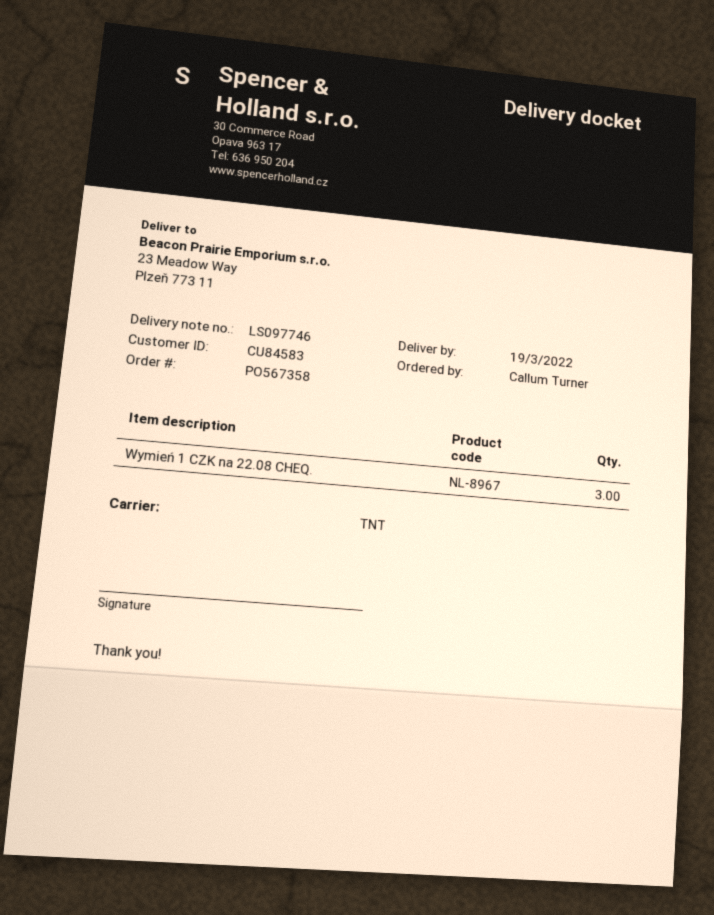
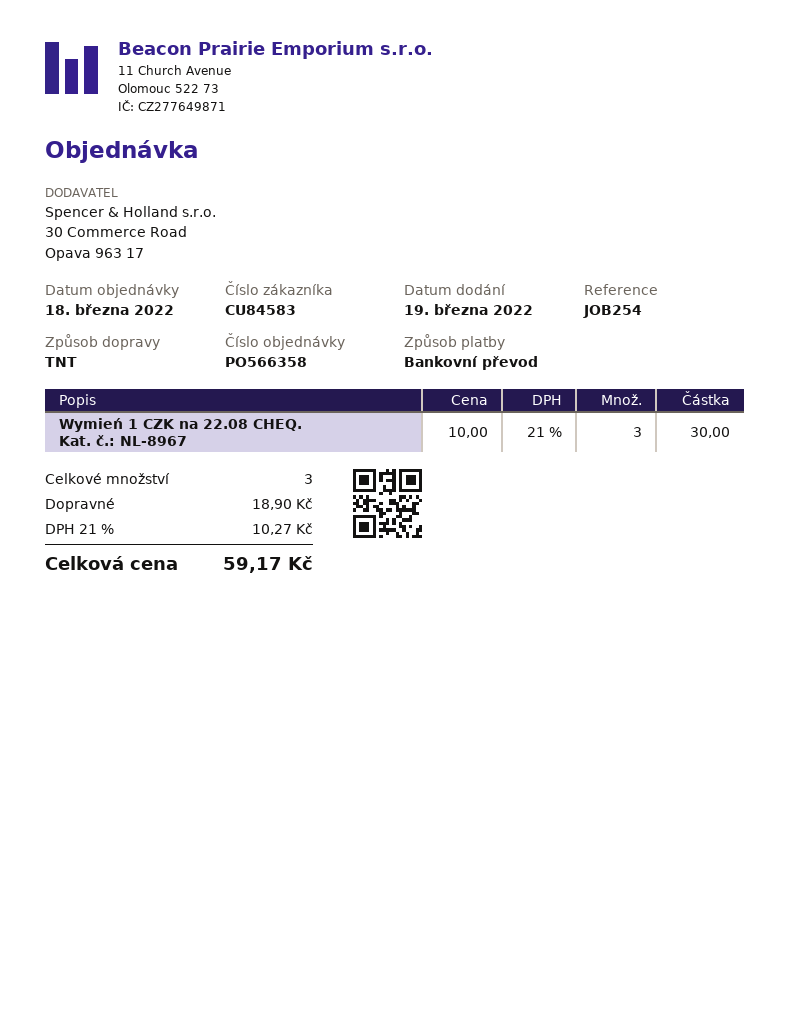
order number: PO567358 -> PO566358

